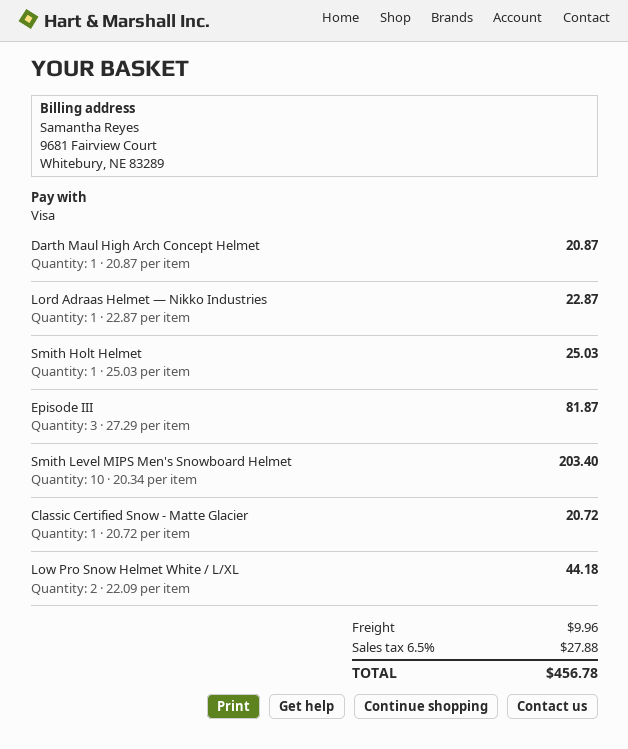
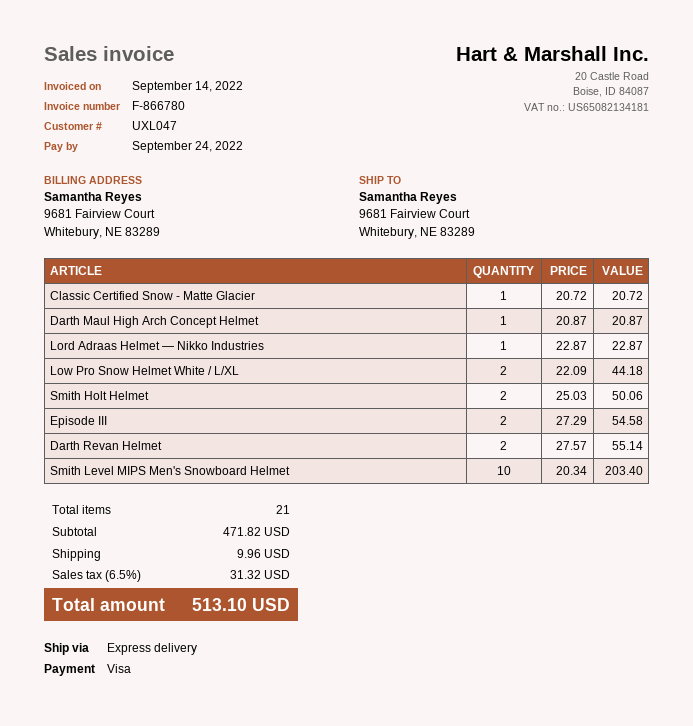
Smith Holt Helmet: 1 x 25.03 = 25.03 -> 2 x 25.03 = 50.06
Episode III: 3 x 27.29 = 81.87 -> 2 x 27.29 = 54.58
Darth Revan Helmet: none -> 2 x 27.57 = 55.14
tax: 6.5% = 27.88 -> 6.5% = 31.32
total: 456.78 -> 513.10

